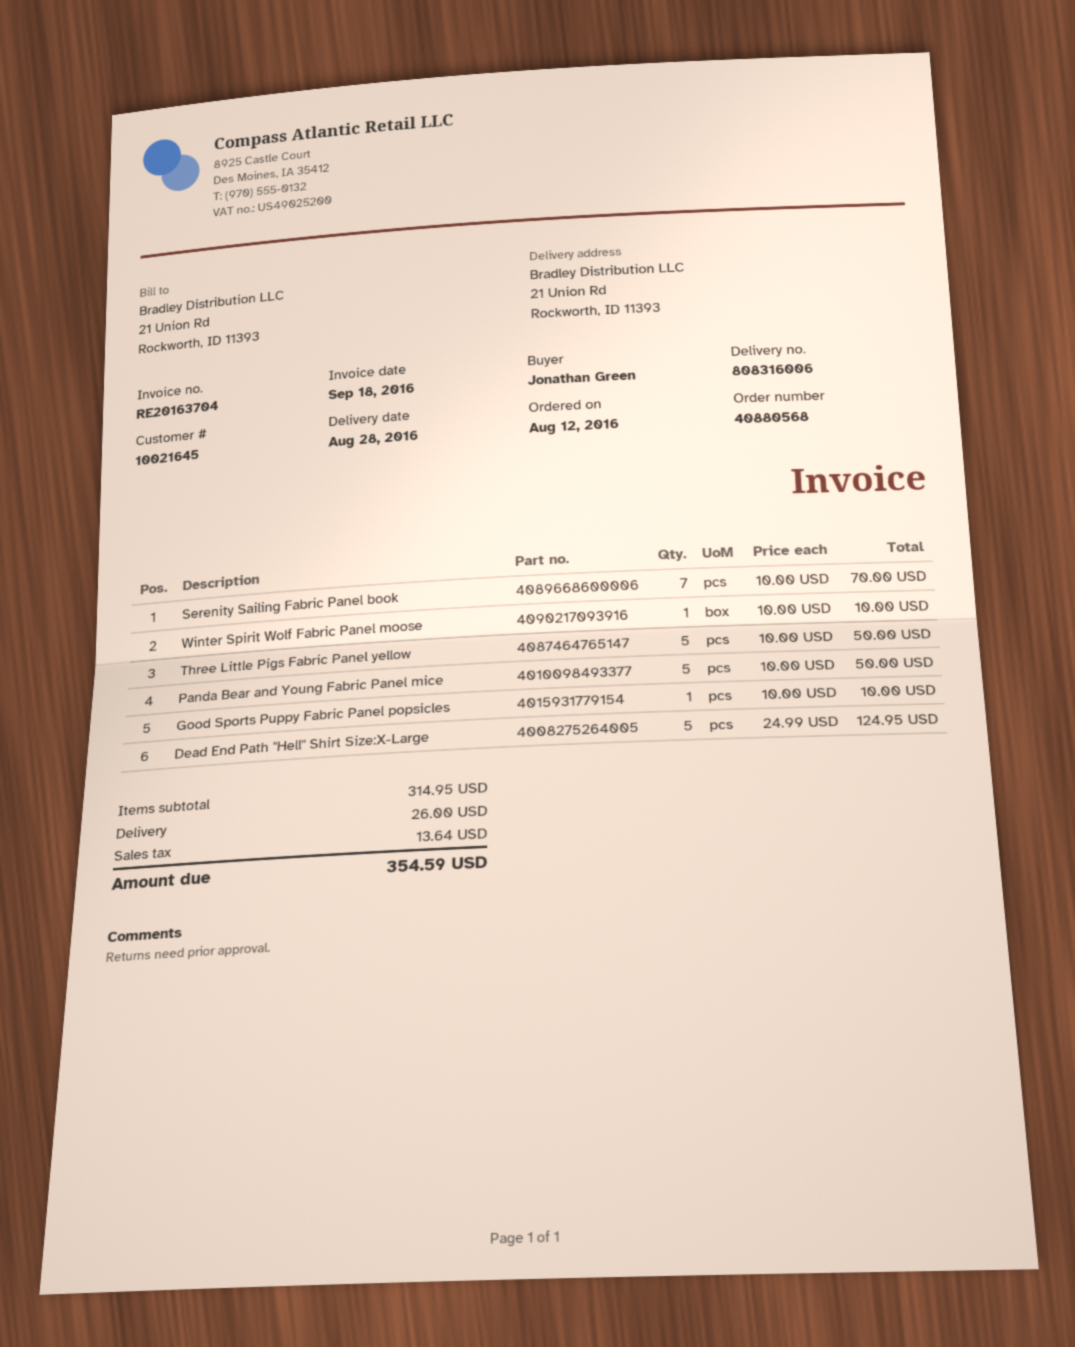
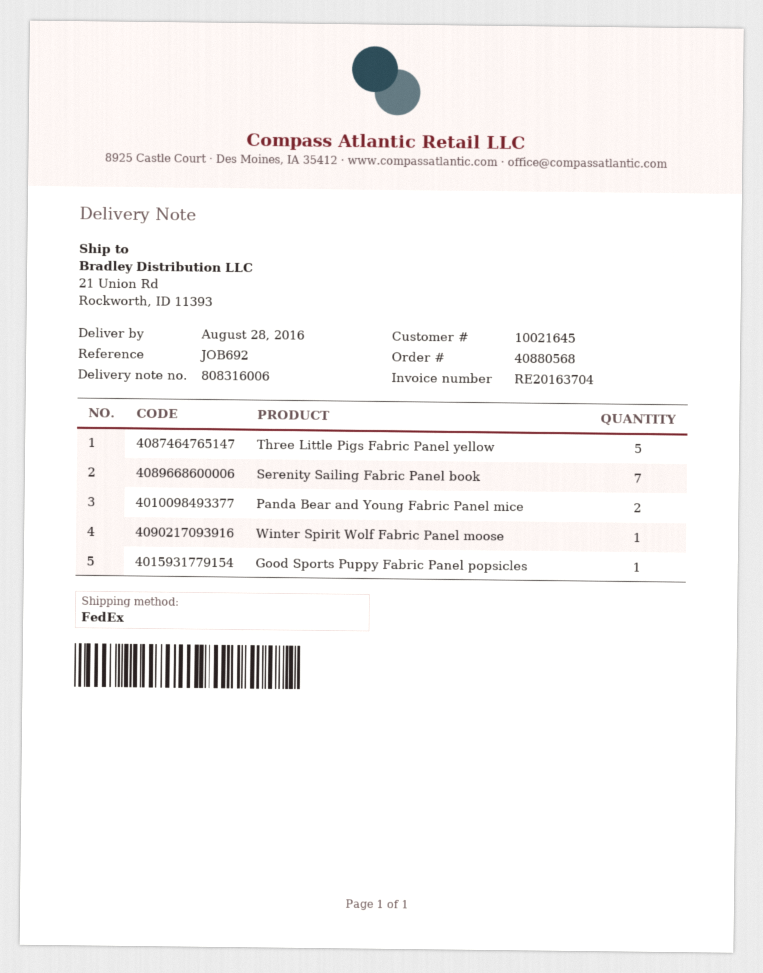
Panda Bear and Young Fabric Panel mice: 5 -> 2
Dead End Path "Hell" Shirt Size:X-Large: 5 -> none

